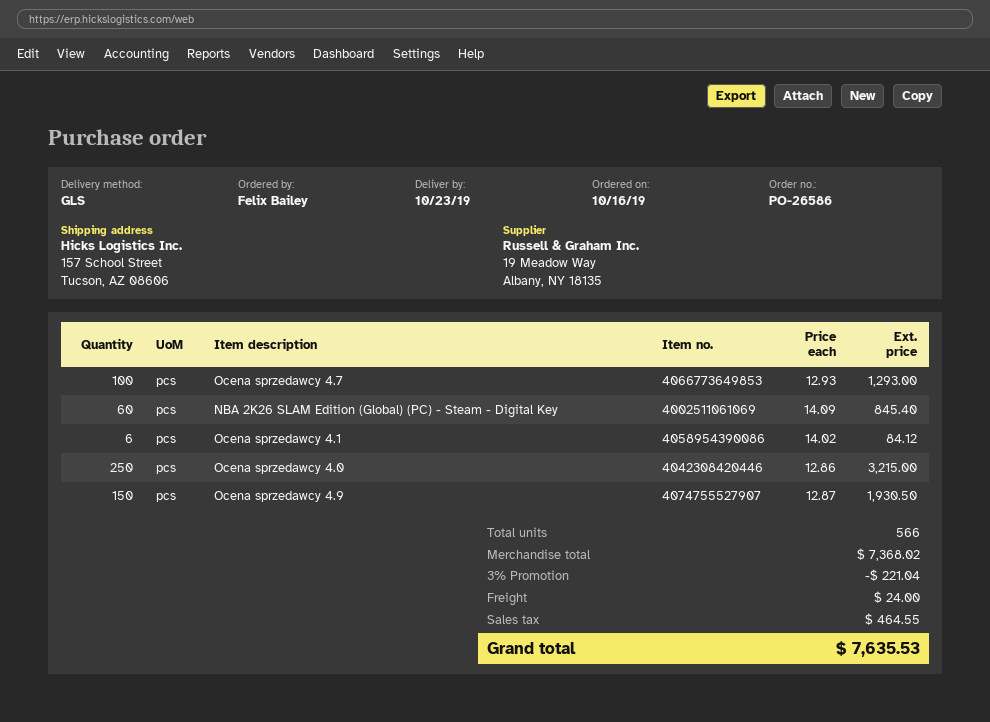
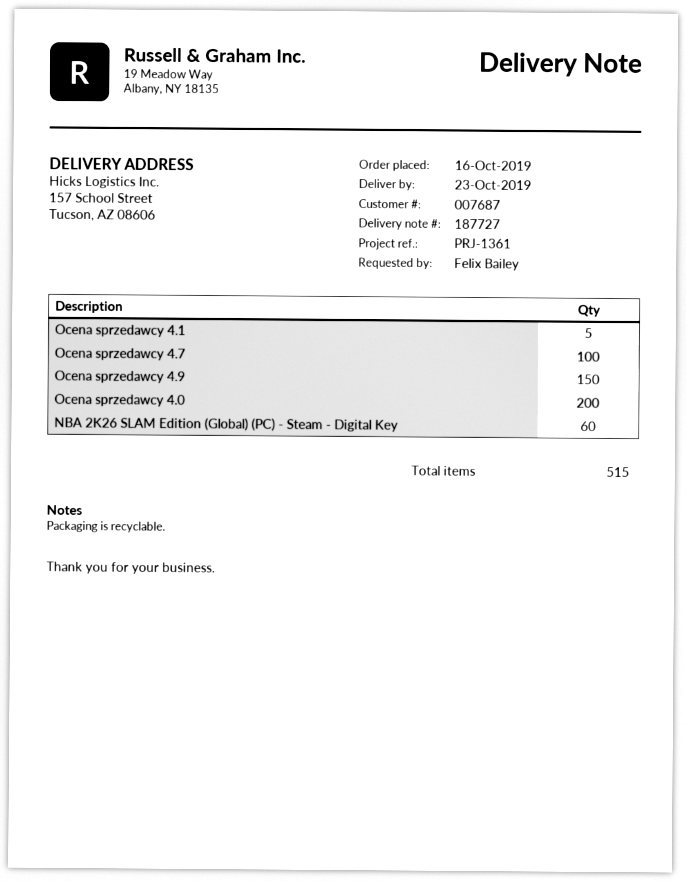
Ocena sprzedawcy 4.1: 6 -> 5
Ocena sprzedawcy 4.0: 250 -> 200
total quantity: 566 -> 515

